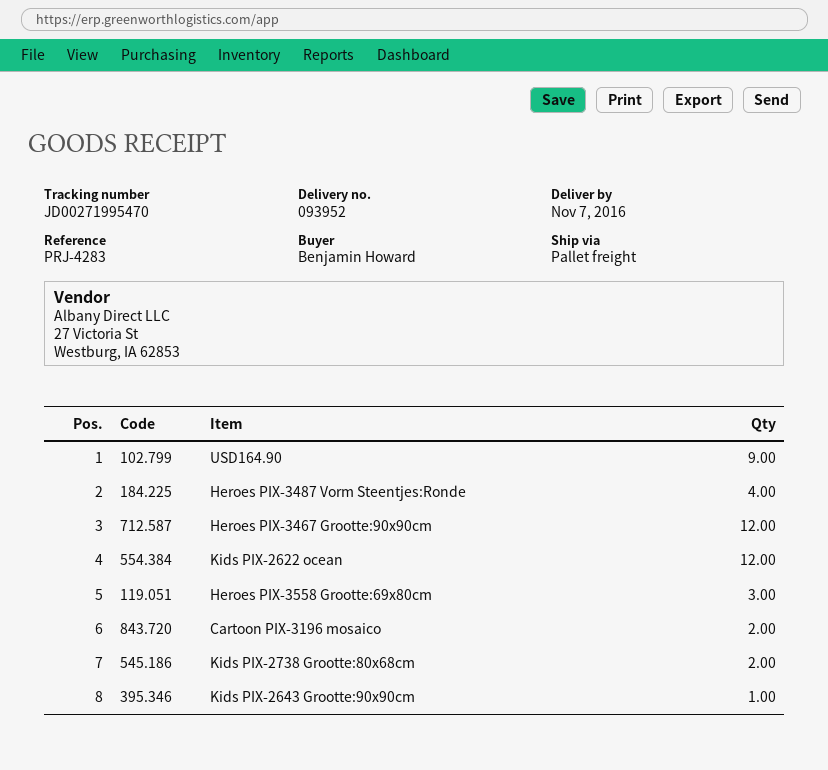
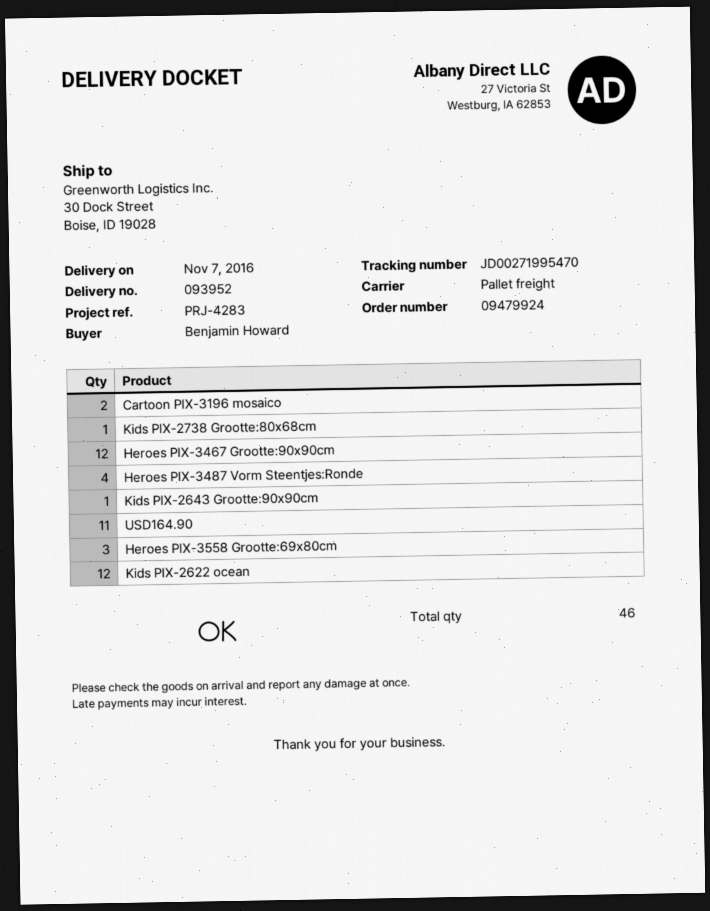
USD164.90: 9 -> 11
Kids PIX-2738 Grootte:80x68cm: 2 -> 1

